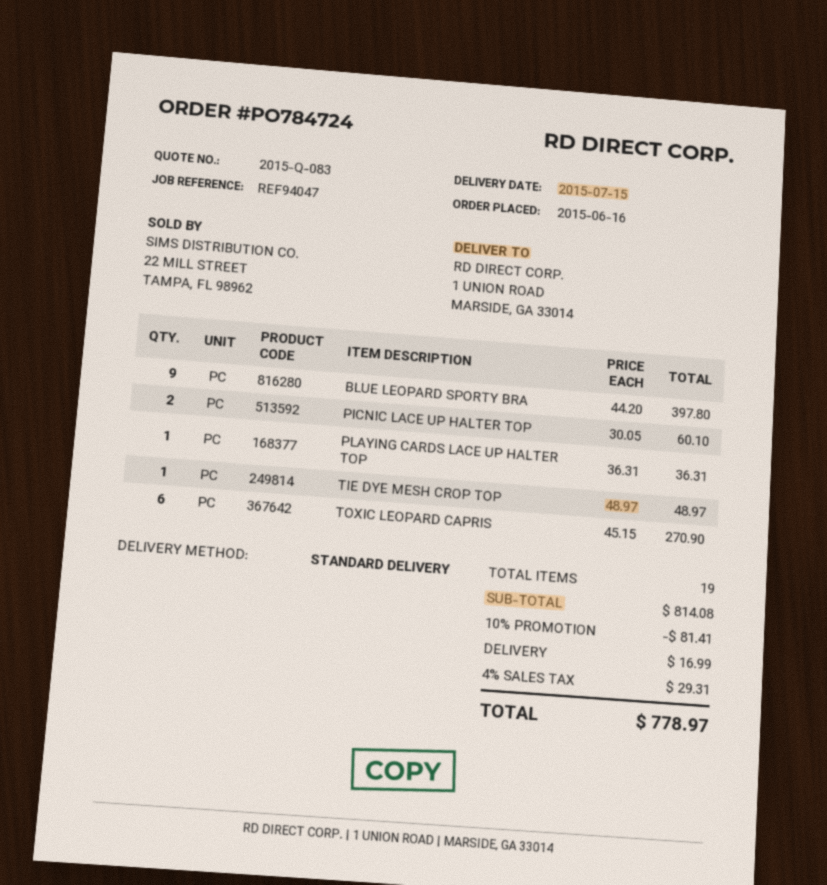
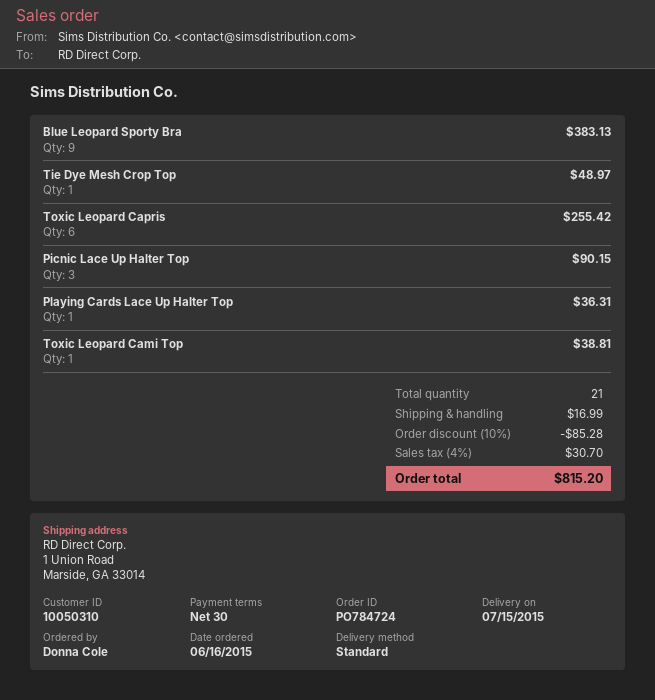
BLUE LEOPARD SPORTY BRA: 9 for 397.80 -> 9 for 383.13
PICNIC LACE UP HALTER TOP: 2 for 60.10 -> 3 for 90.15
TOXIC LEOPARD CAPRIS: 6 for 270.90 -> 6 for 255.42
Toxic Leopard Cami Top: none -> 1 for 38.81
total quantity: 19 -> 21
discount: 10% = 81.41 -> 10% = 85.28
tax: 4% = 29.31 -> 4% = 30.70
total: 778.97 -> 815.20

